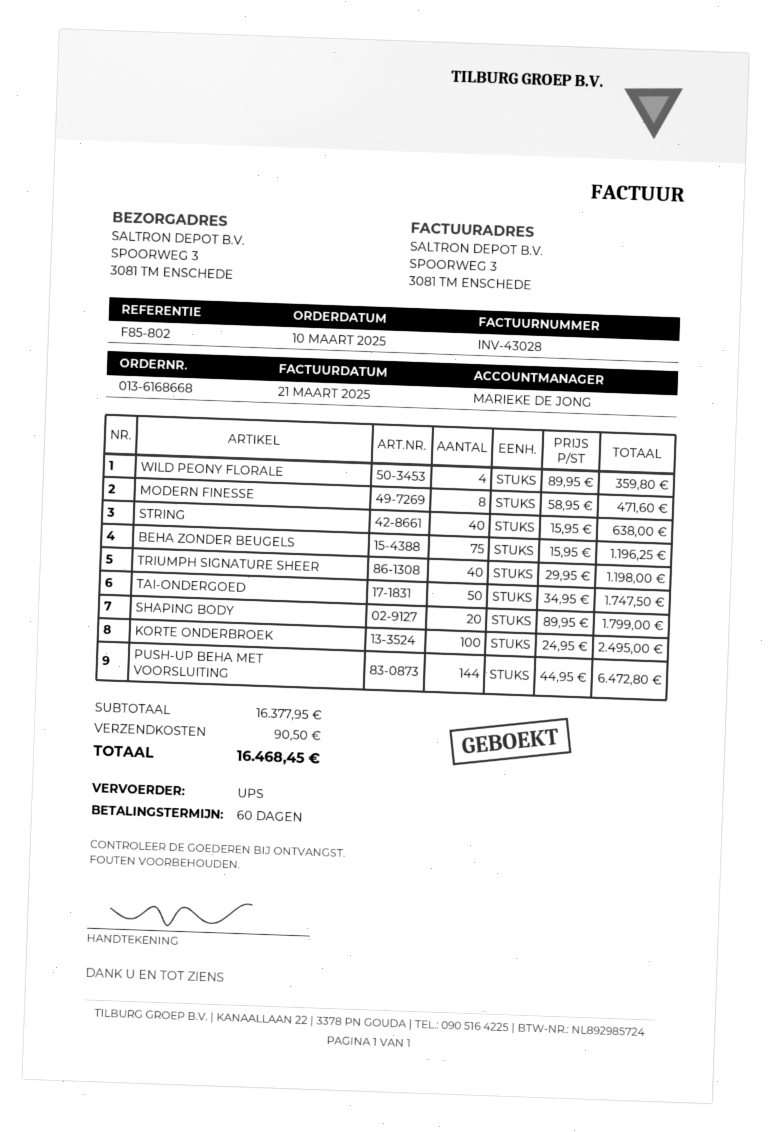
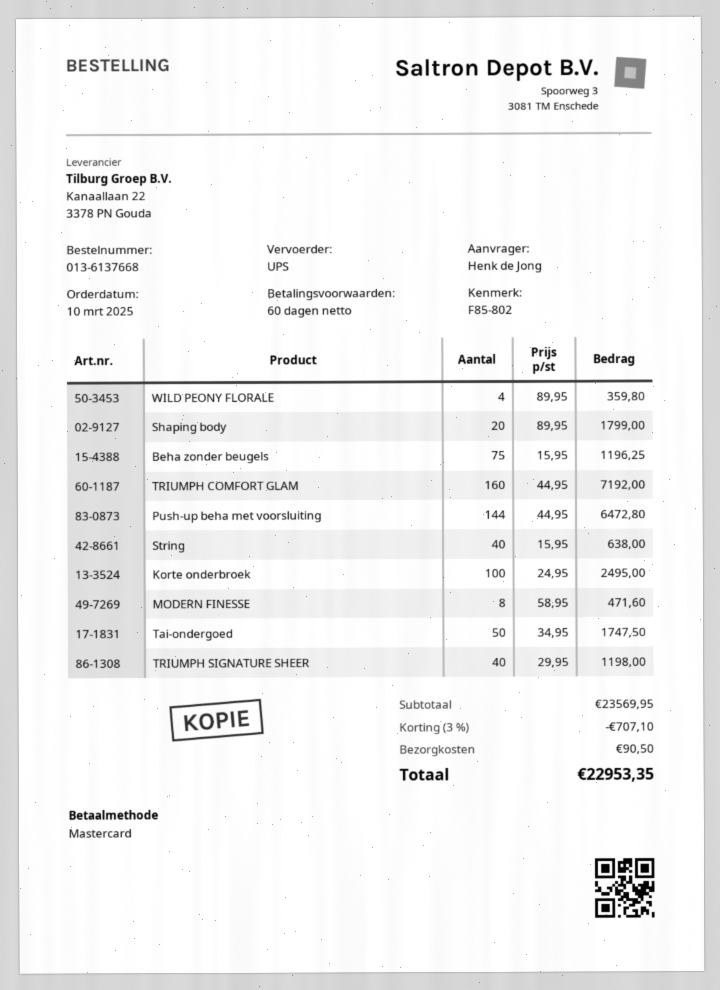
order number: 013-6168668 -> 013-6137668
TRIUMPH COMFORT GLAM: none -> 160 x 44.95 = 7192.00
subtotal: 16377.95 -> 23569.95
discount: none -> 3% = 707.10
total: 16468.45 -> 22953.35

